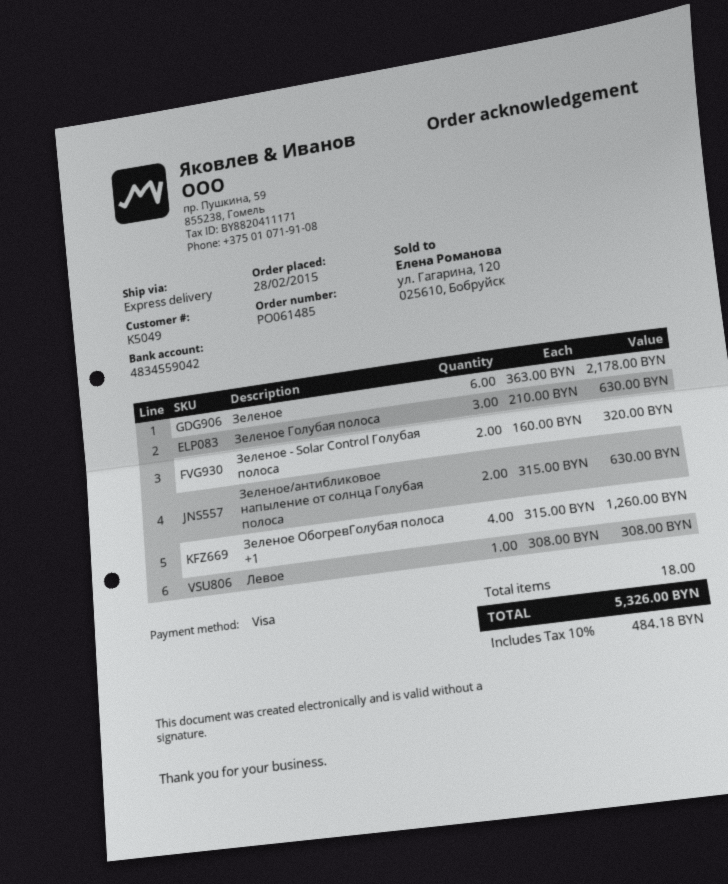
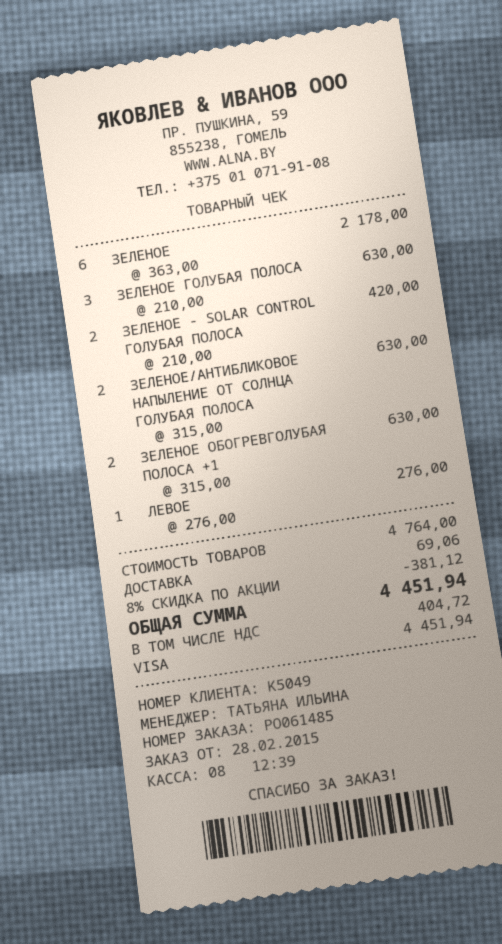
Зеленое - Solar Control Голубая полоса: 2 x 160.00 = 320.00 -> 2 x 210.00 = 420.00
Зеленое ОбогревГолубая полоса +1: 4 x 315.00 = 1260.00 -> 2 x 315.00 = 630.00
Левое: 1 x 308.00 = 308.00 -> 1 x 276.00 = 276.00
discount: none -> 8% = 381.12
shipping: none -> 69.06
tax: 484.18 -> 404.72
total: 5326.00 -> 4451.94

